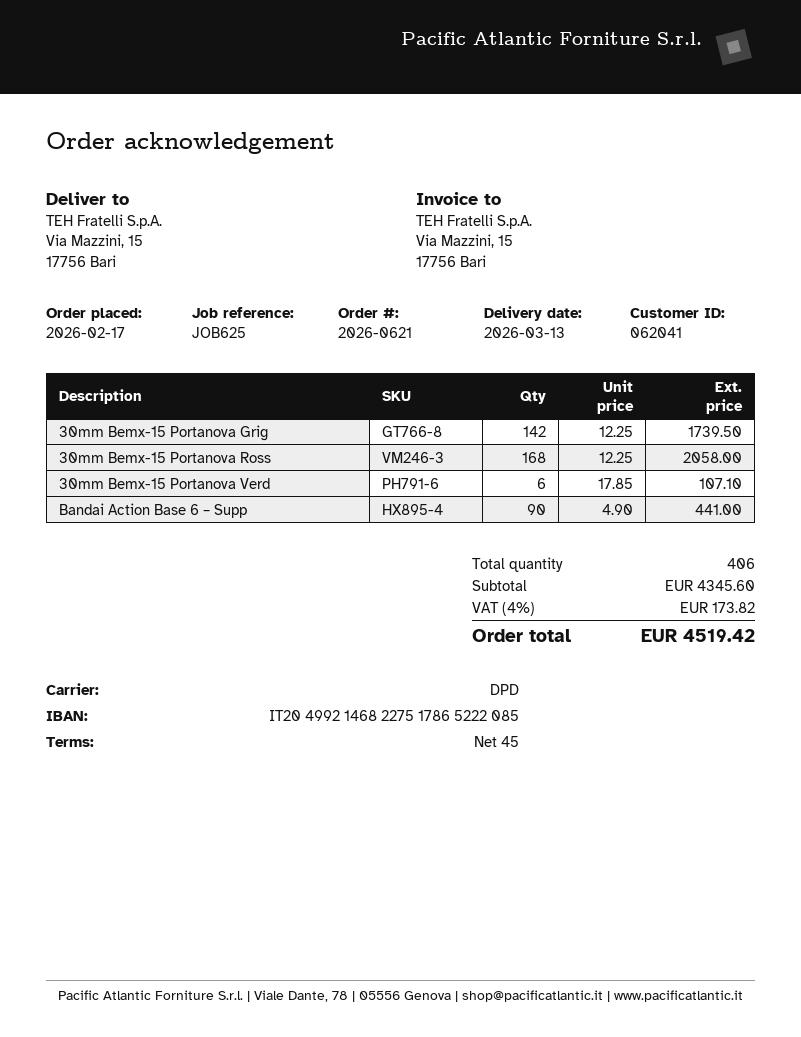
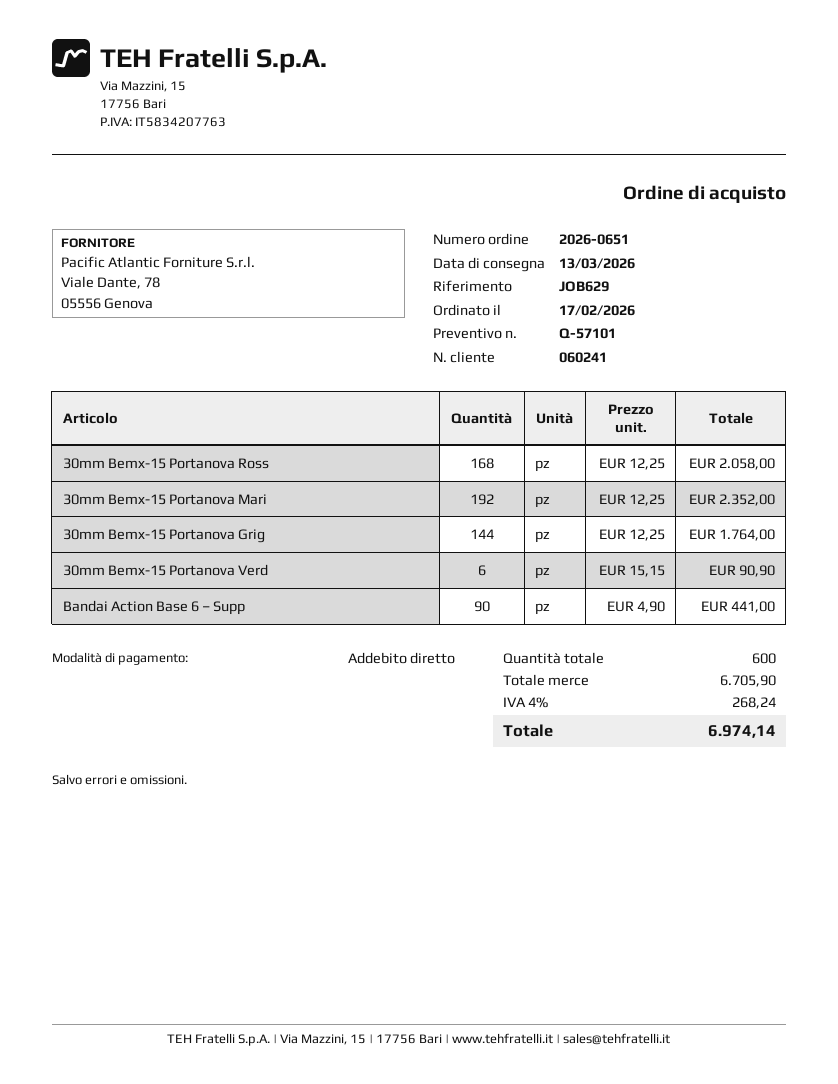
order number: 2026-0621 -> 2026-0651
customer number: 062041 -> 060241
reference: JOB625 -> JOB629
30mm Bemx-15 Portanova Grig: 142 x 12.25 = 1739.50 -> 144 x 12.25 = 1764.00
30mm Bemx-15 Portanova Verd: 6 x 17.85 = 107.10 -> 6 x 15.15 = 90.90
30mm Bemx-15 Portanova Mari: none -> 192 x 12.25 = 2352.00
total quantity: 406 -> 600
subtotal: 4345.60 -> 6705.90
tax: 4% = 173.82 -> 4% = 268.24
total: 4519.42 -> 6974.14

